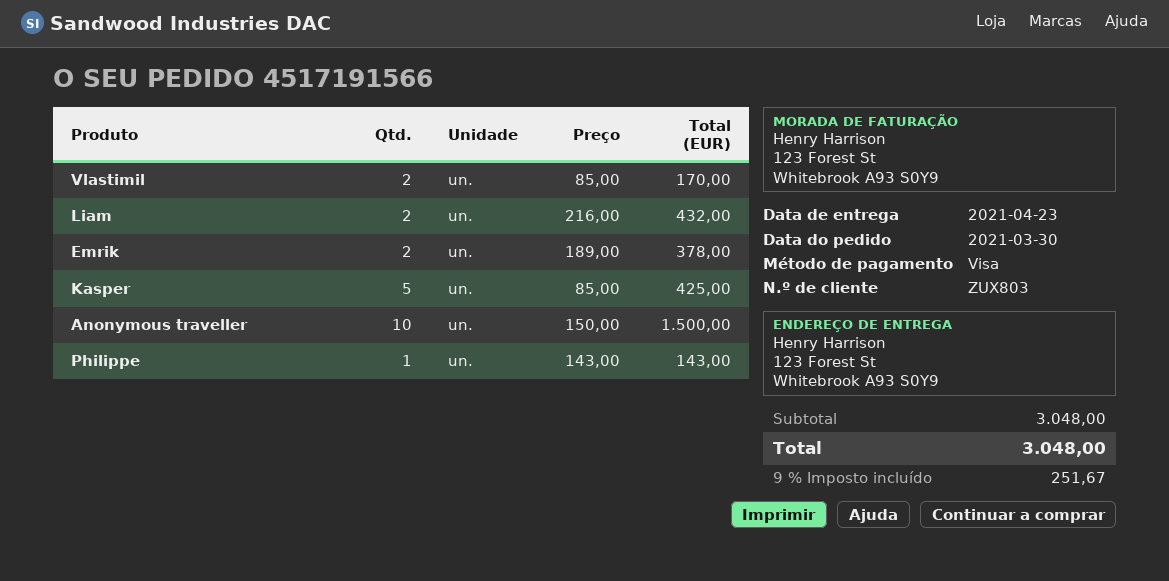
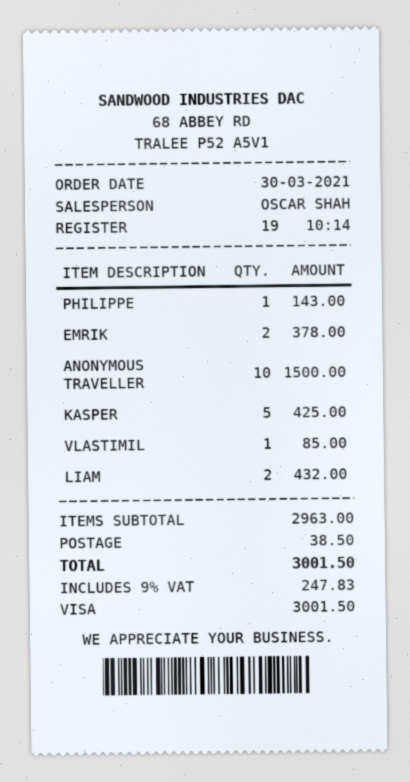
Vlastimil: 2 for 170.00 -> 1 for 85.00
subtotal: 3048.00 -> 2963.00
shipping: none -> 38.50
tax: 9% = 251.67 -> 9% = 247.83
total: 3048.00 -> 3001.50

